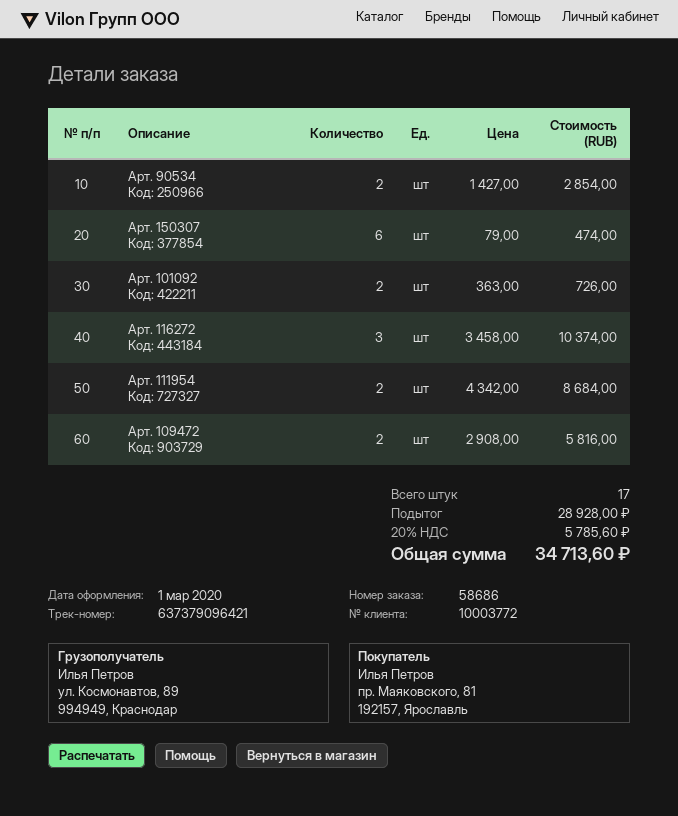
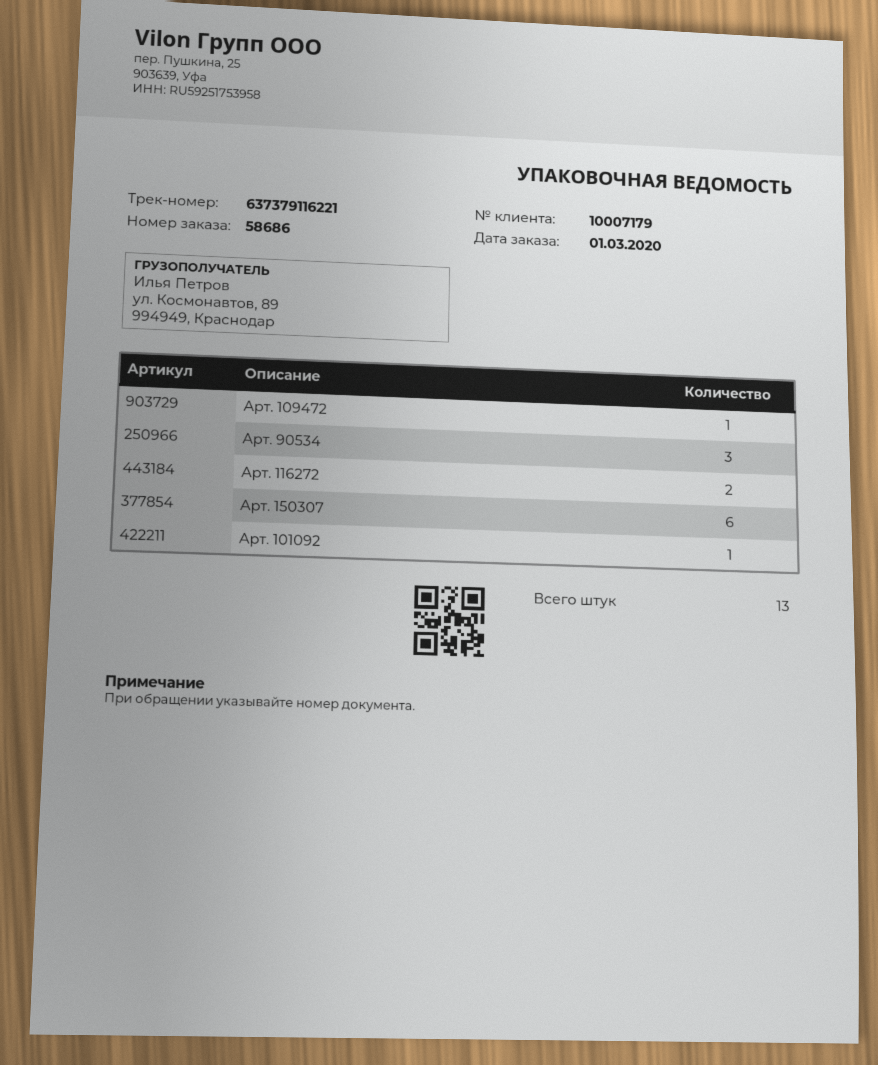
customer number: 10003772 -> 10007179
tracking number: 637379096421 -> 637379116221
Арт. 90534: 2 -> 3
Арт. 101092: 2 -> 1
Арт. 116272: 3 -> 2
Арт. 111954: 2 -> none
Арт. 109472: 2 -> 1
total quantity: 17 -> 13

